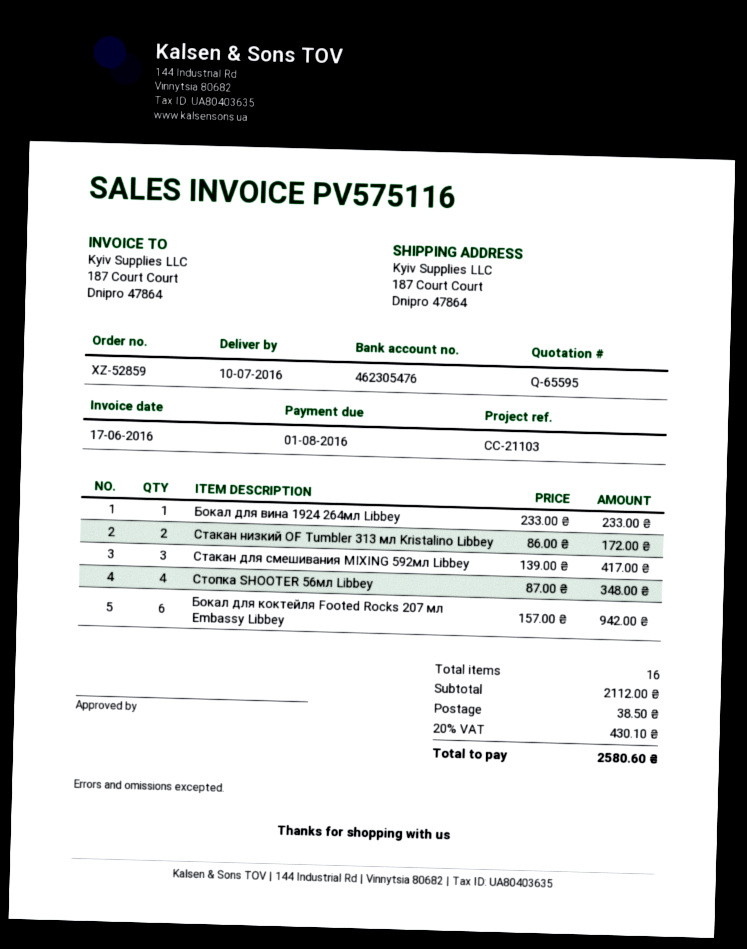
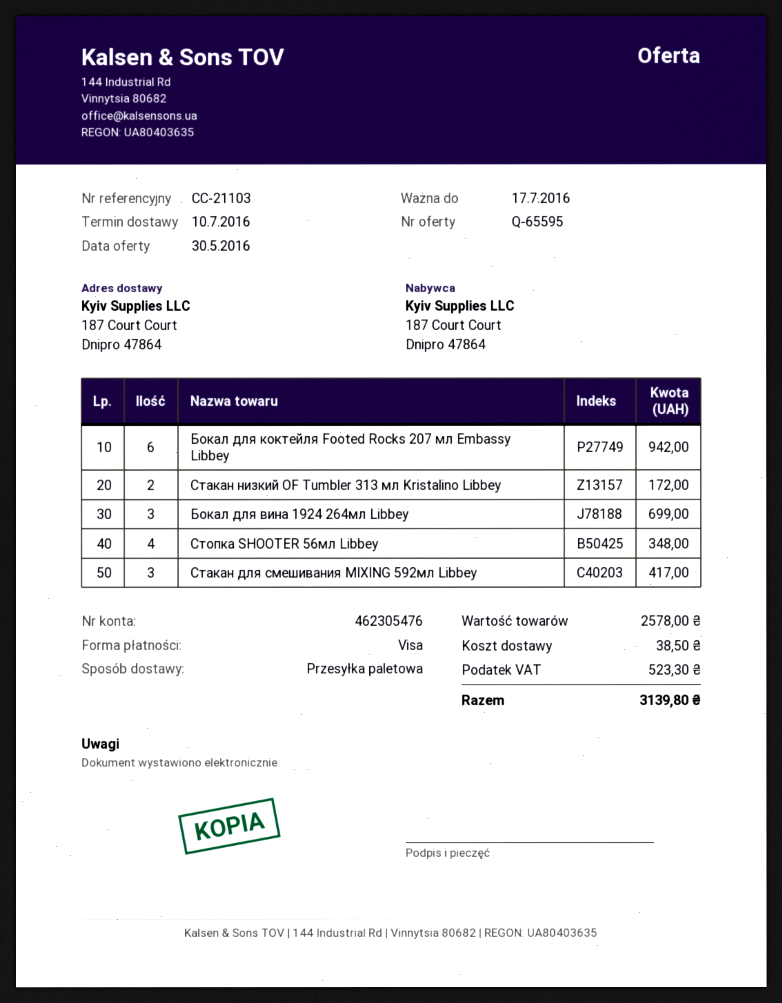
Бокал для вина 1924 264мл Libbey: 1 for 233.00 -> 3 for 699.00
subtotal: 2112.00 -> 2578.00
tax: 430.10 -> 523.30
total: 2580.60 -> 3139.80

